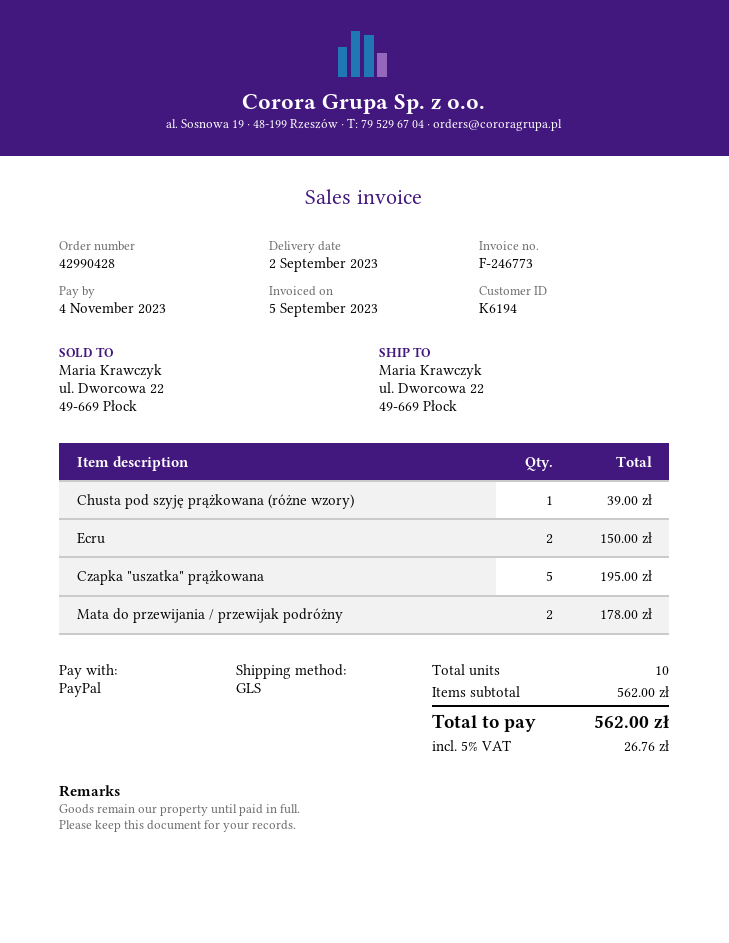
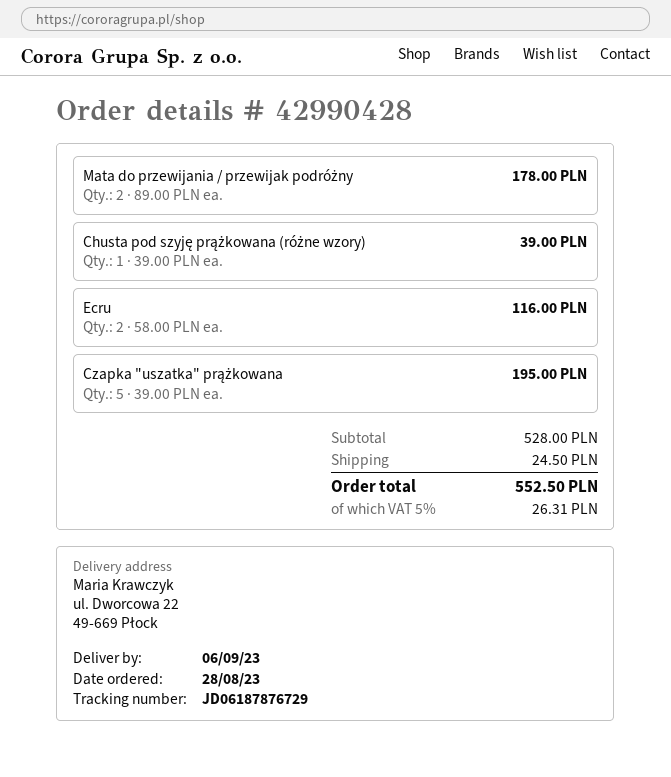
delivery date: 2023-09-02 -> 2023-09-06
Ecru: 2 for 150.00 -> 2 for 116.00
subtotal: 562.00 -> 528.00
shipping: none -> 24.50
tax: 5% = 26.76 -> 5% = 26.31
total: 562.00 -> 552.50

